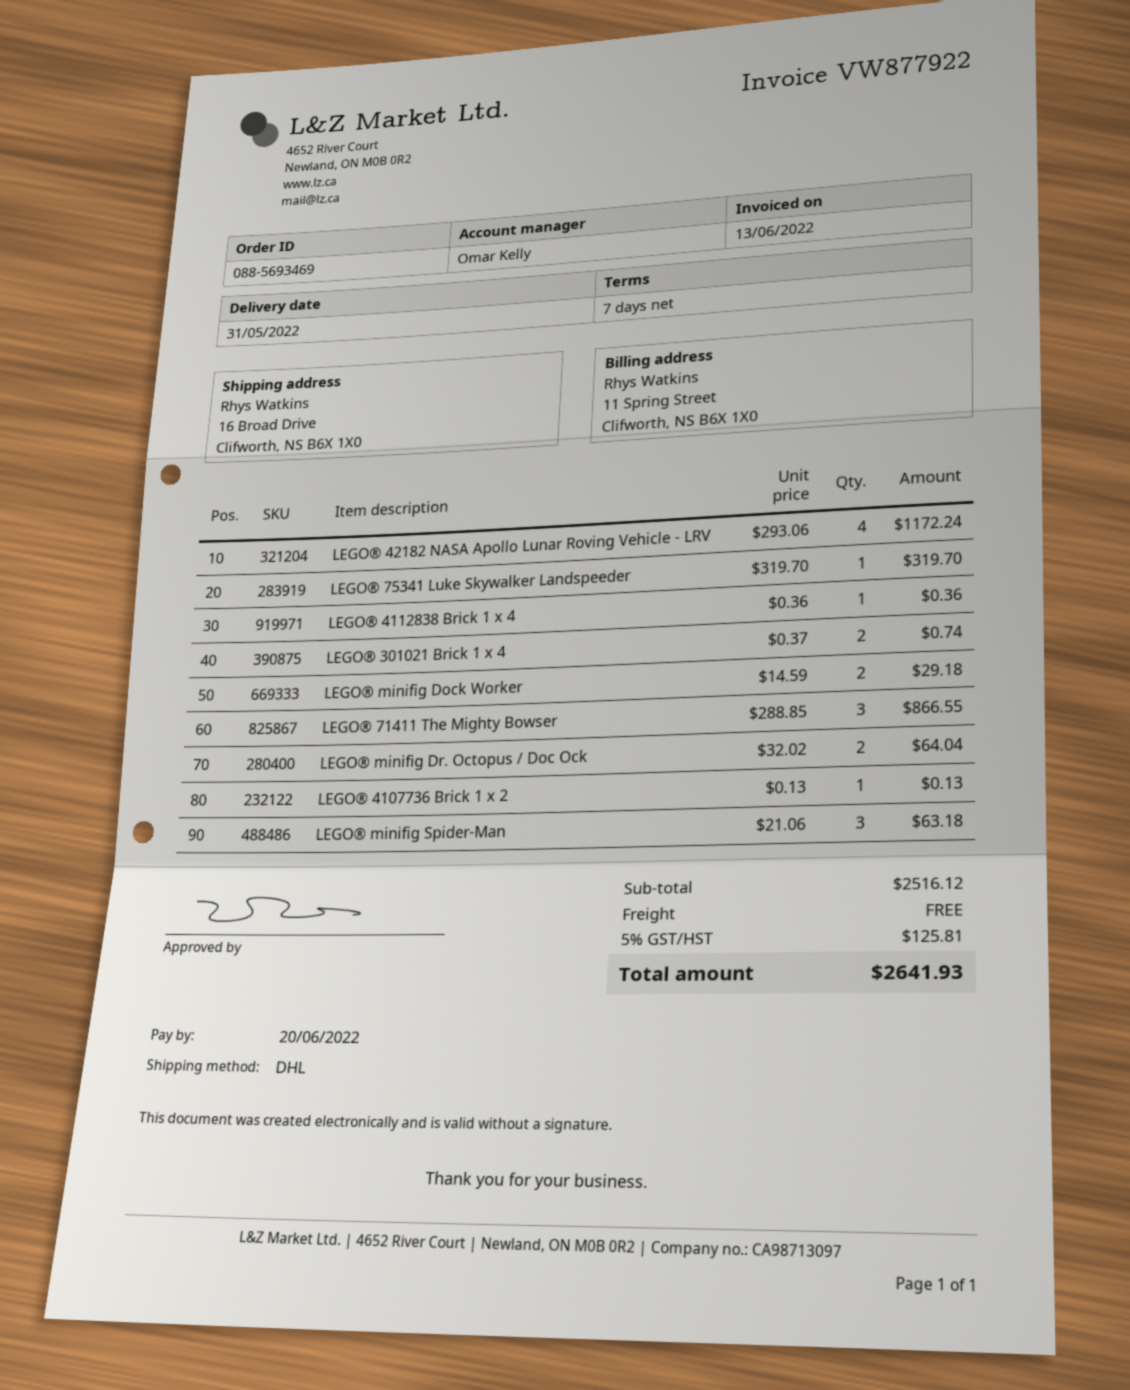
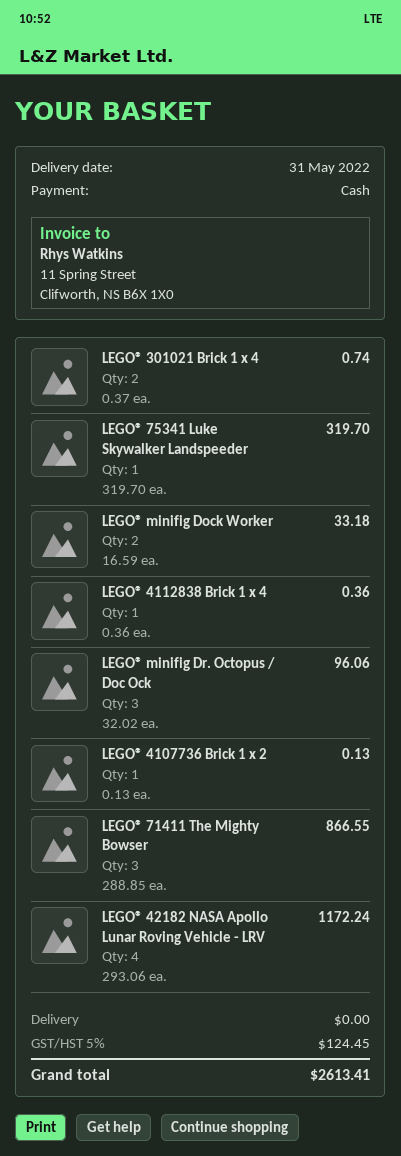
LEGO® minifig Dock Worker: 2 x 14.59 = 29.18 -> 2 x 16.59 = 33.18
LEGO® minifig Dr. Octopus / Doc Ock: 2 x 32.02 = 64.04 -> 3 x 32.02 = 96.06
LEGO® minifig Spider-Man: 3 x 21.06 = 63.18 -> none
tax: 5% = 125.81 -> 5% = 124.45
total: 2641.93 -> 2613.41

